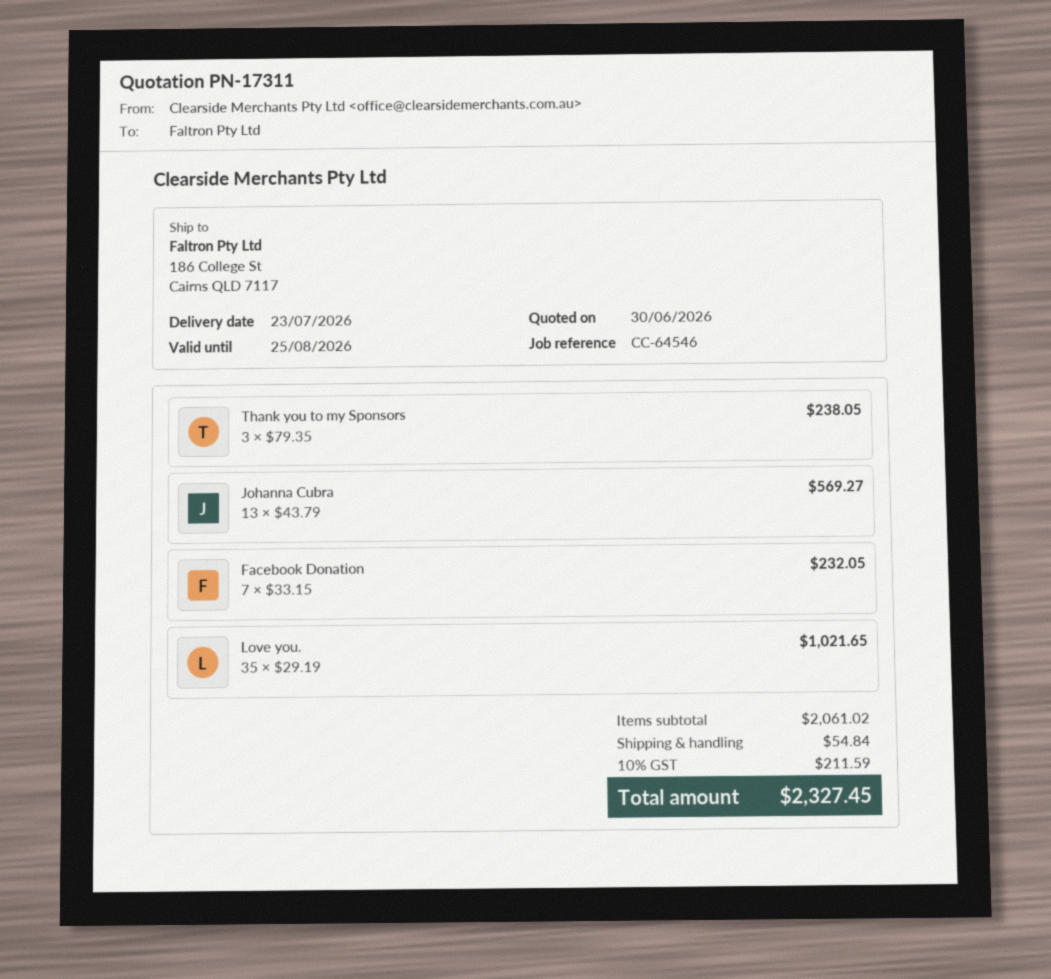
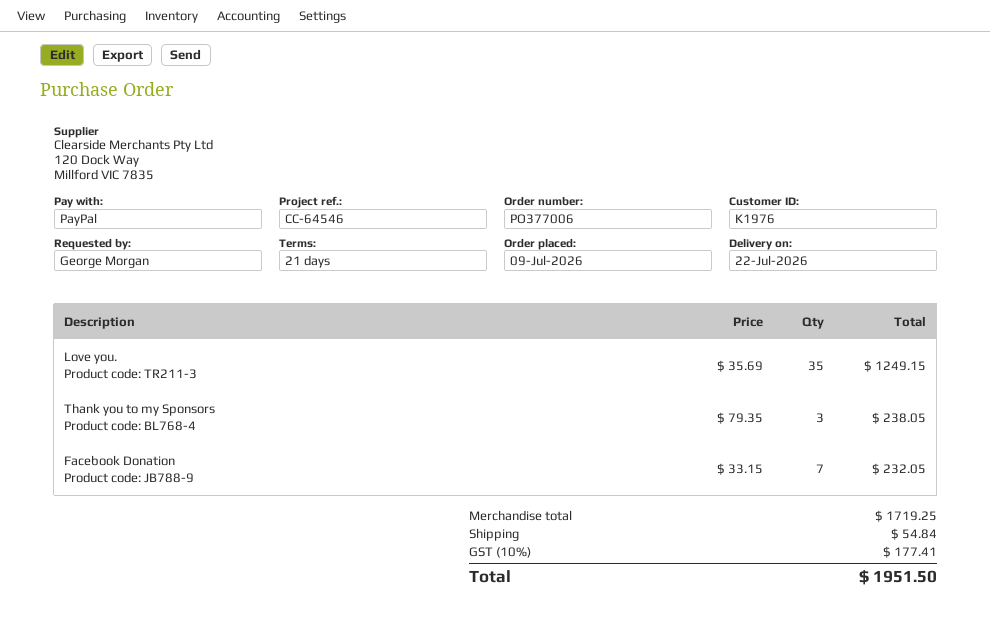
delivery date: 2026-07-23 -> 2026-07-22
Johanna Cubra: 13 x 43.79 = 569.27 -> none
Love you.: 35 x 29.19 = 1021.65 -> 35 x 35.69 = 1249.15
subtotal: 2061.02 -> 1719.25
tax: 10% = 211.59 -> 10% = 177.41
total: 2327.45 -> 1951.50

